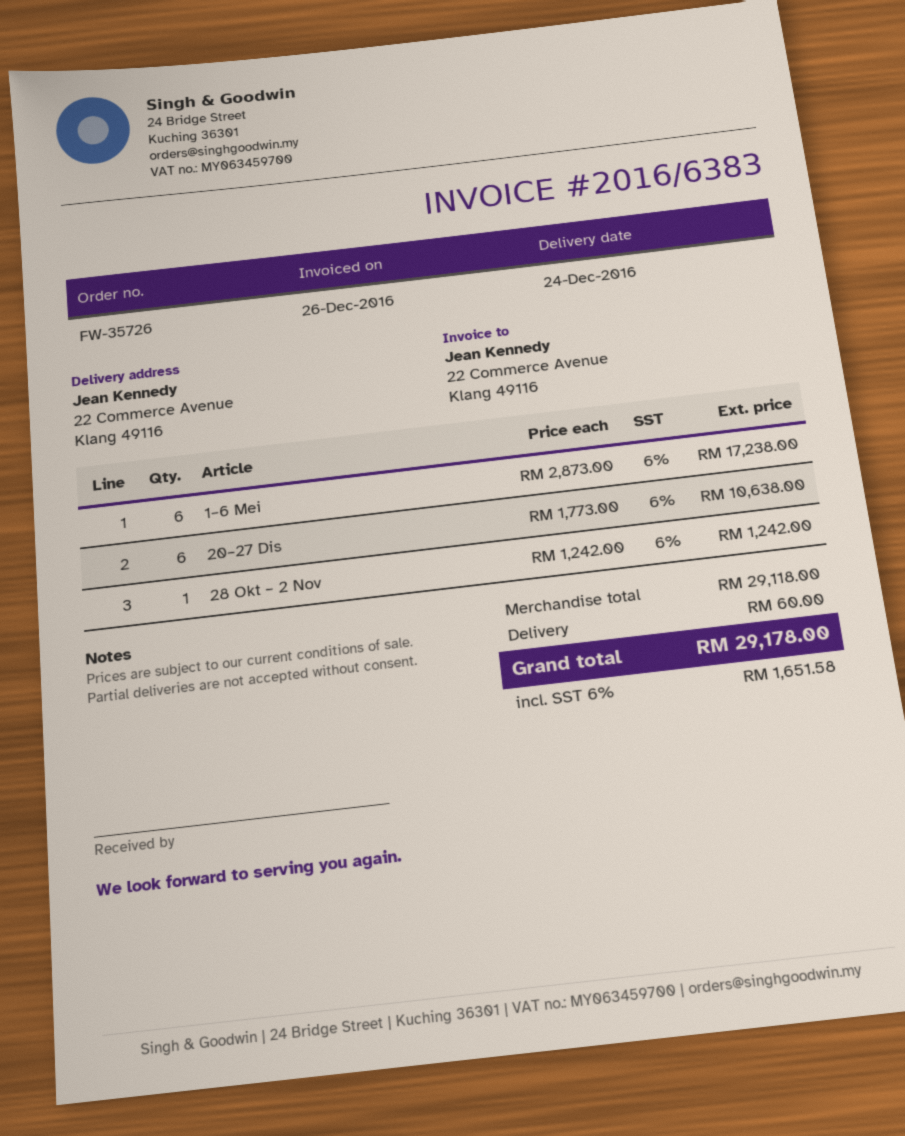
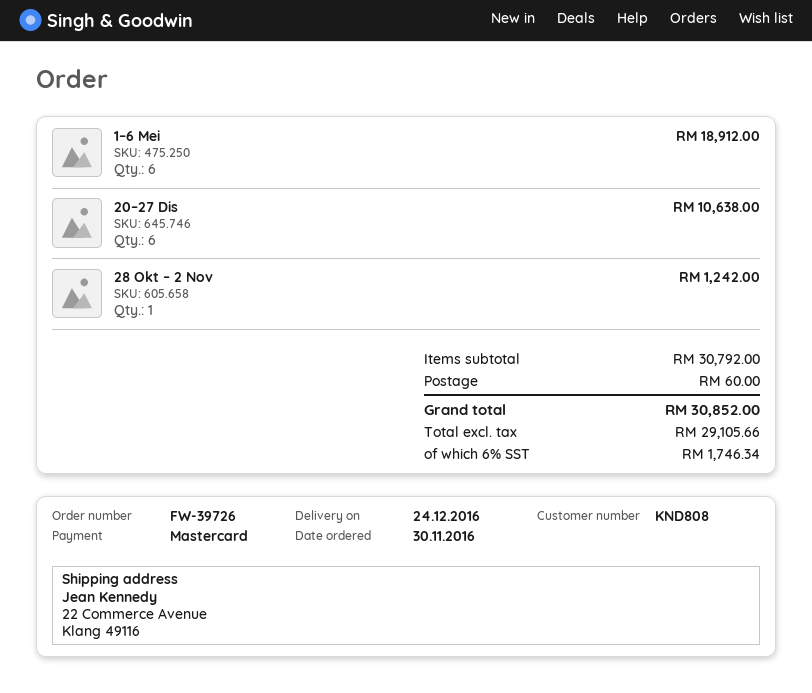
order number: FW-35726 -> FW-39726
1–6 Mei: 6 for 17238.00 -> 6 for 18912.00
subtotal: 29118.00 -> 30792.00
tax: 6% = 1651.58 -> 6% = 1746.34
total: 29178.00 -> 30852.00

